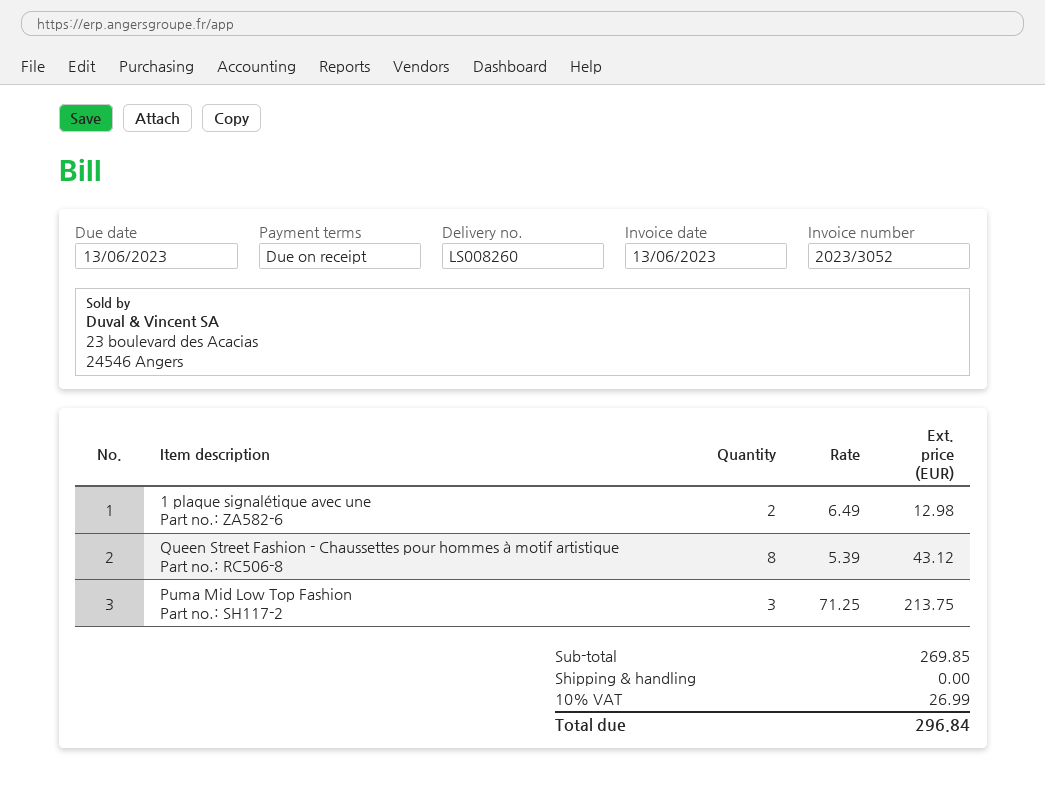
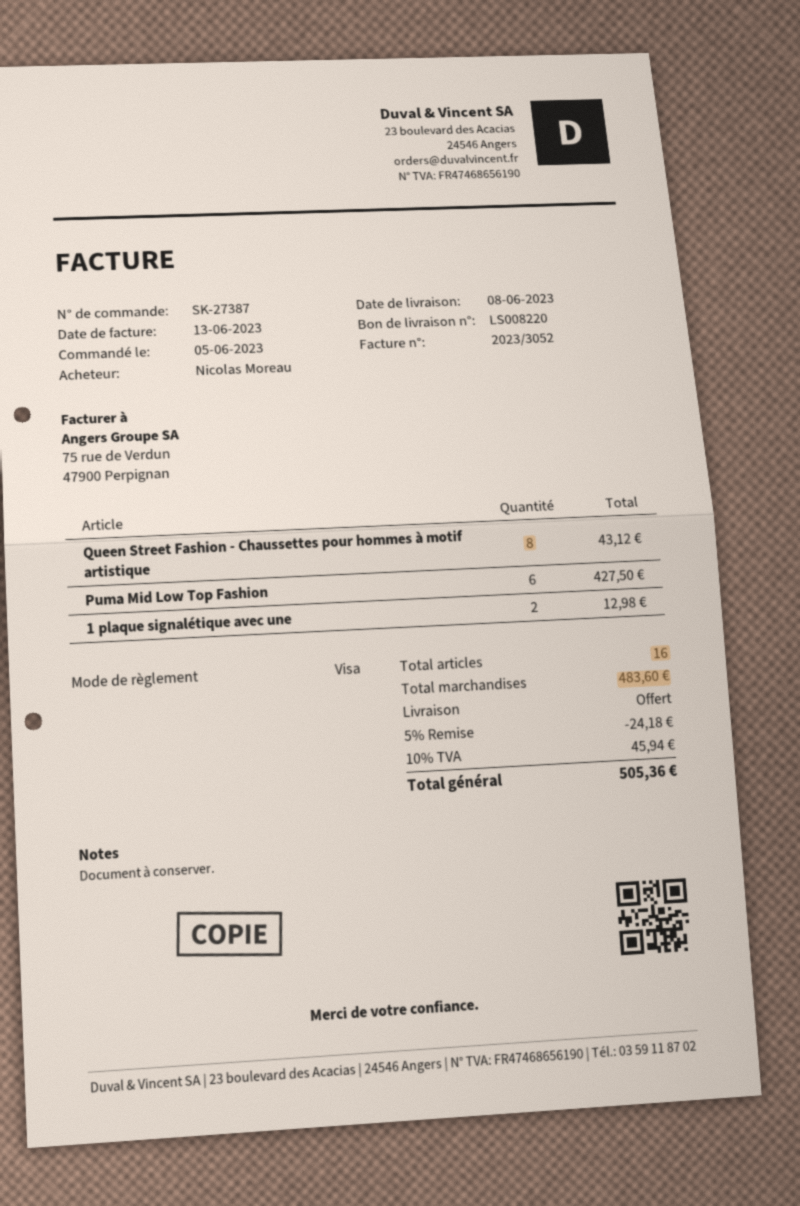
delivery note number: LS008260 -> LS008220
Puma Mid Low Top Fashion: 3 for 213.75 -> 6 for 427.50
subtotal: 269.85 -> 483.60
discount: none -> 5% = 24.18
tax: 10% = 26.99 -> 10% = 45.94
total: 296.84 -> 505.36

